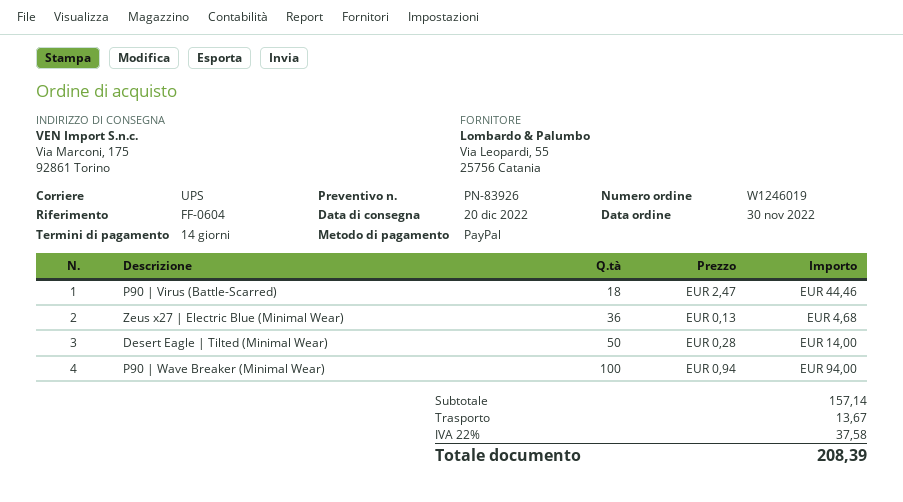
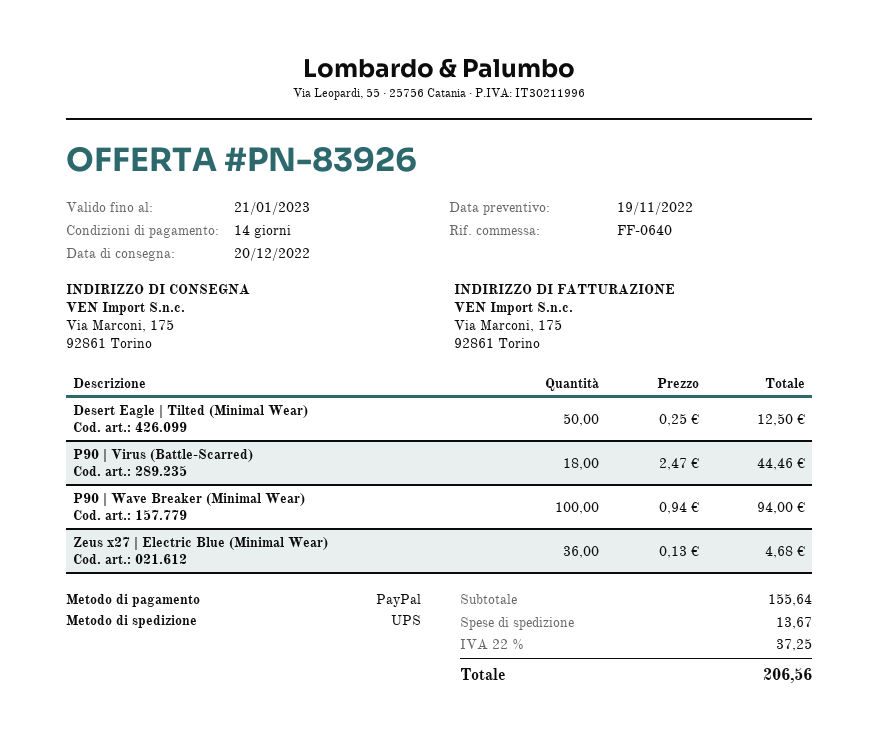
reference: FF-0604 -> FF-0640
Desert Eagle | Tilted (Minimal Wear): 50 x 0.28 = 14.00 -> 50 x 0.25 = 12.50
subtotal: 157.14 -> 155.64
tax: 22% = 37.58 -> 22% = 37.25
total: 208.39 -> 206.56

